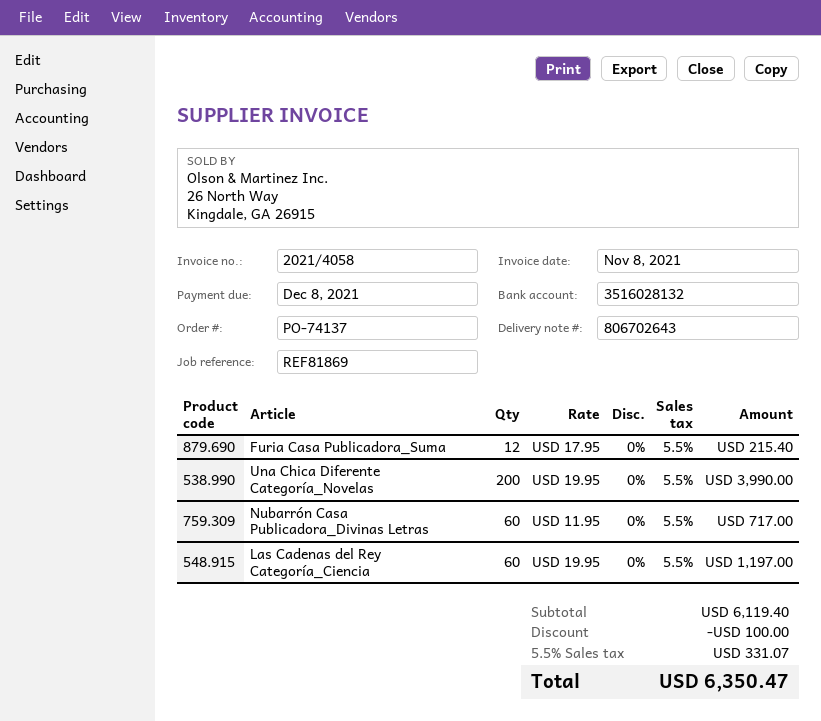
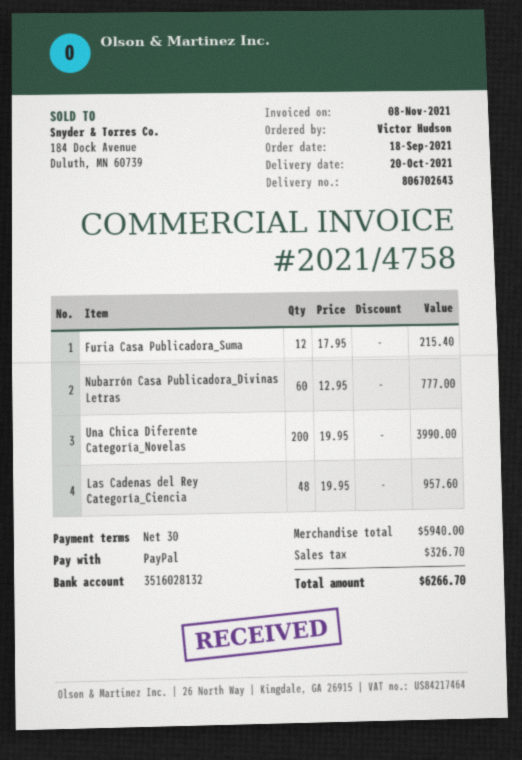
invoice number: 2021/4058 -> 2021/4758
Nubarrón Casa Publicadora_Divinas Letras: 60 x 11.95 = 717.00 -> 60 x 12.95 = 777.00
Las Cadenas del Rey Categoría_Ciencia: 60 x 19.95 = 1197.00 -> 48 x 19.95 = 957.60
subtotal: 6119.40 -> 5940.00
discount: 100.00 -> none
tax: 331.07 -> 326.70
total: 6350.47 -> 6266.70

